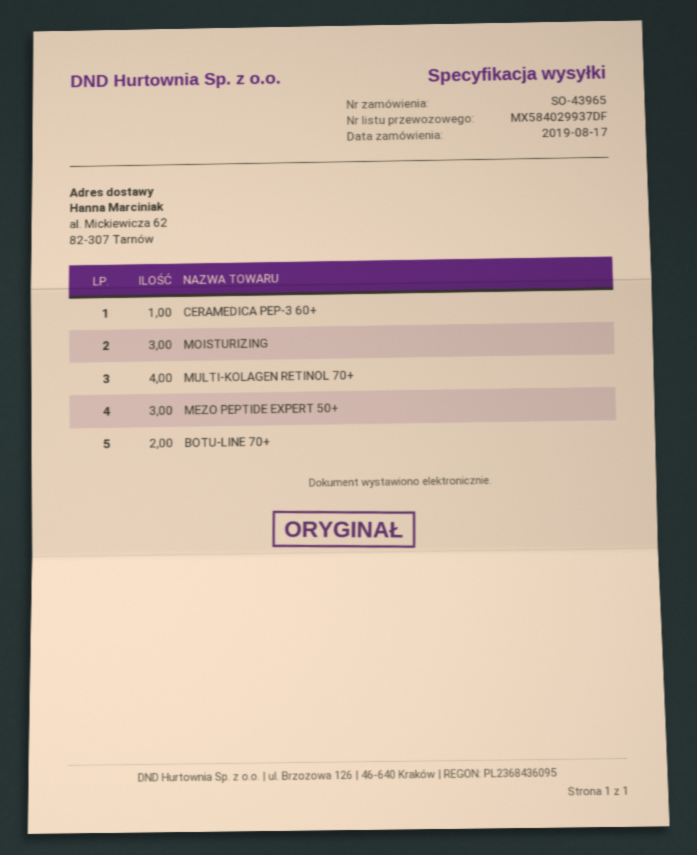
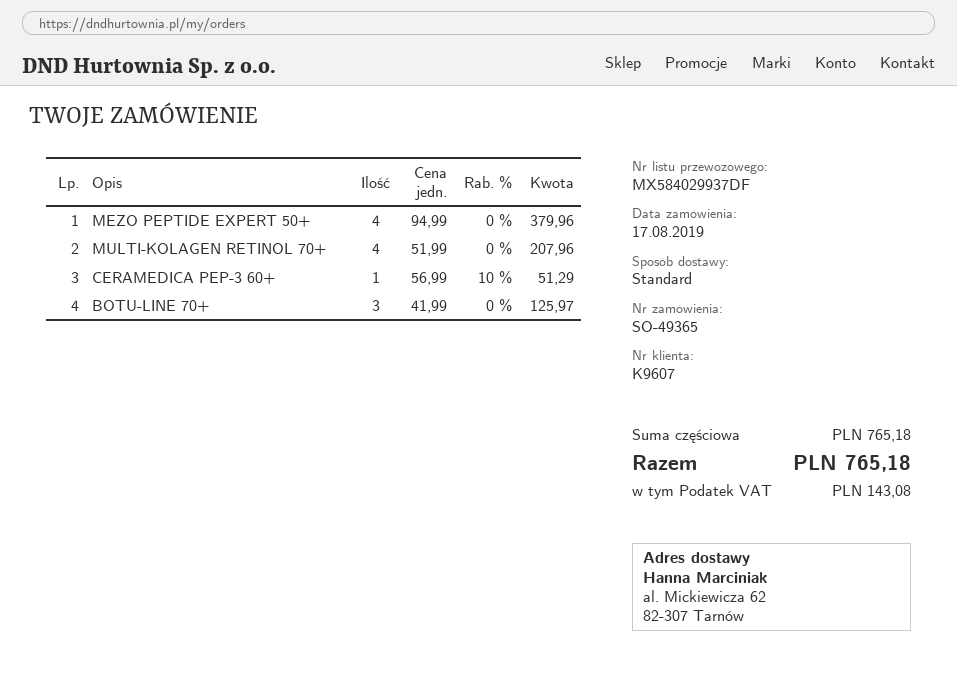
order number: SO-43965 -> SO-49365
MOISTURIZING: 3 -> none
MEZO PEPTIDE EXPERT 50+: 3 -> 4
BOTU-LINE 70+: 2 -> 3

